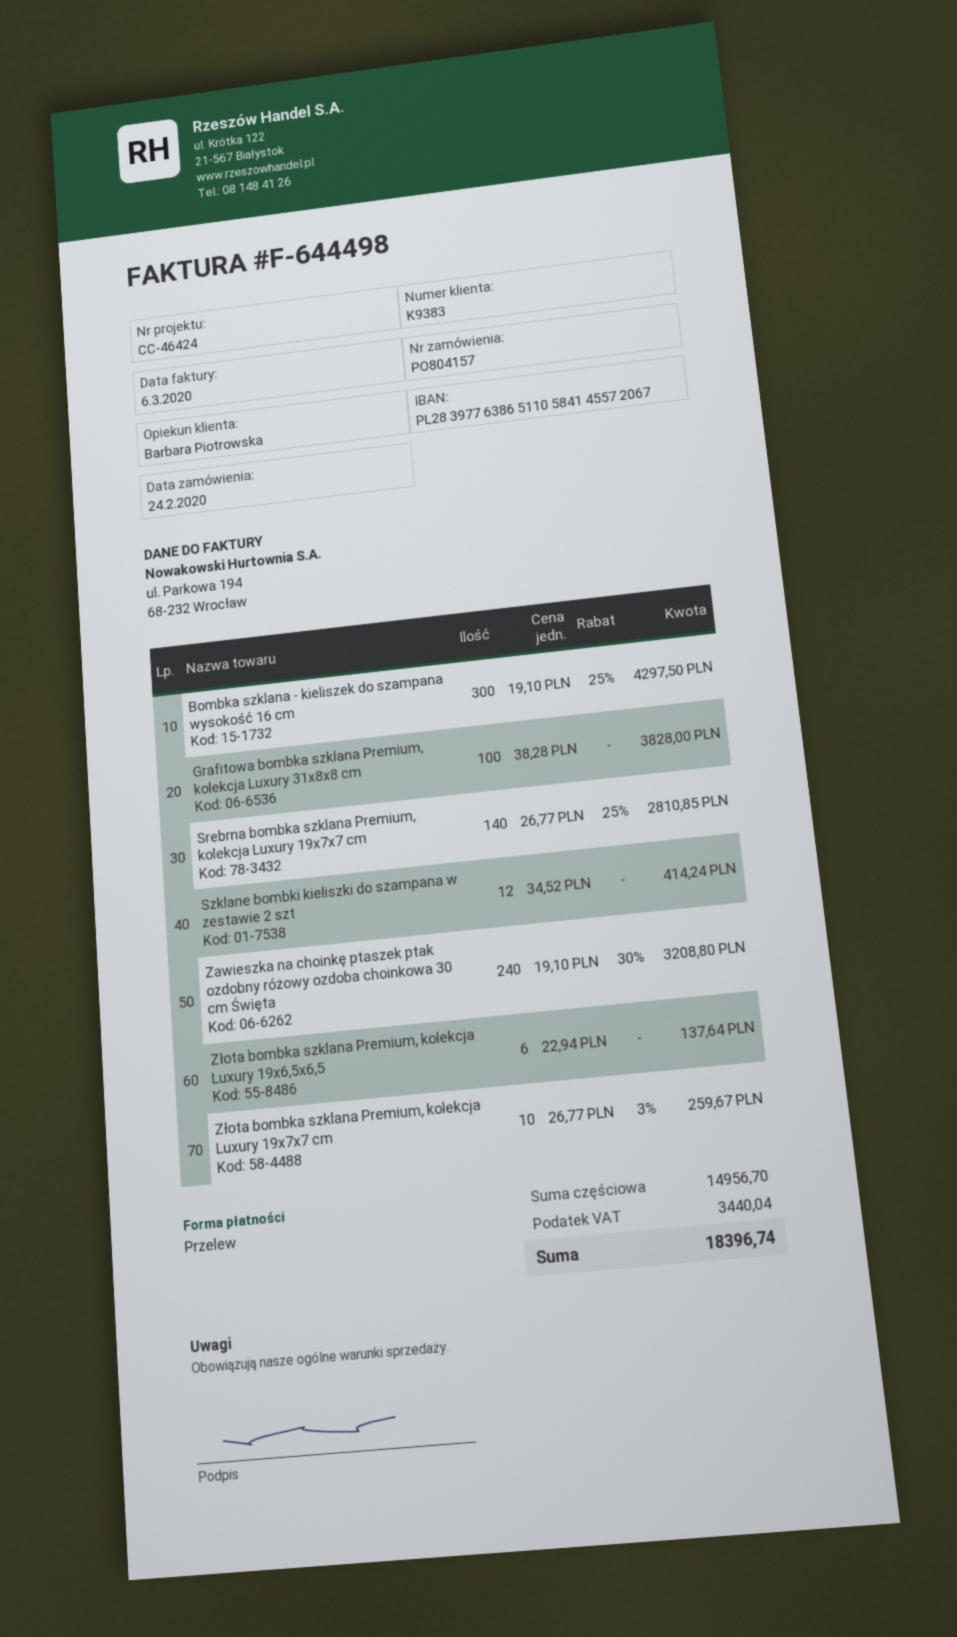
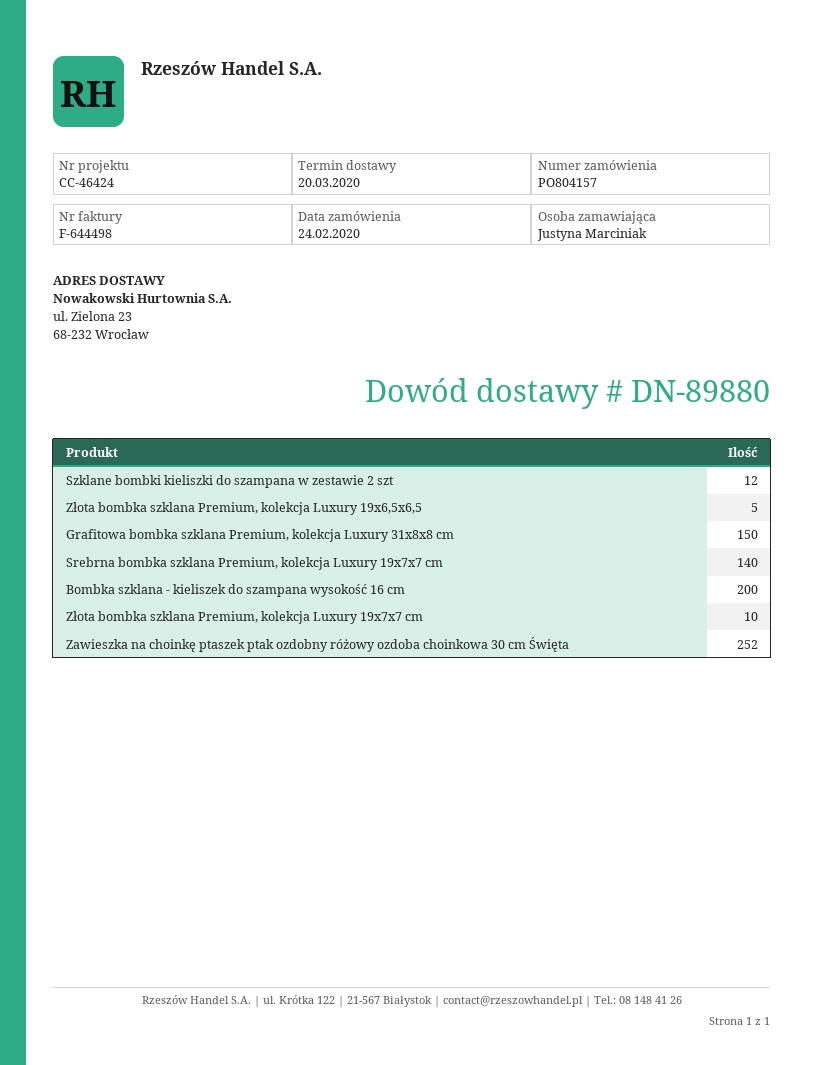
Bombka szklana - kieliszek do szampana wysokość 16 cm: 300 -> 200
Grafitowa bombka szklana Premium, kolekcja Luxury 31x8x8 cm: 100 -> 150
Zawieszka na choinkę ptaszek ptak ozdobny różowy ozdoba choinkowa 30 cm Święta: 240 -> 252
Złota bombka szklana Premium, kolekcja Luxury 19x6,5x6,5: 6 -> 5

